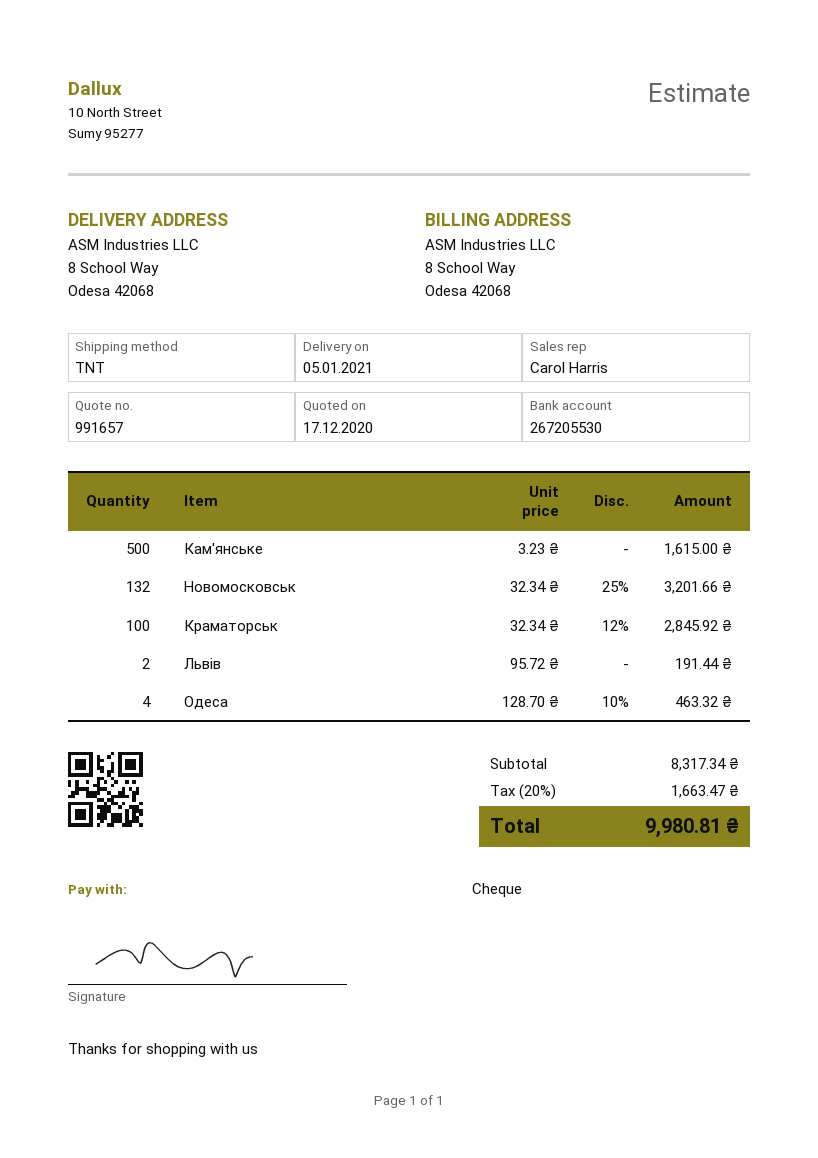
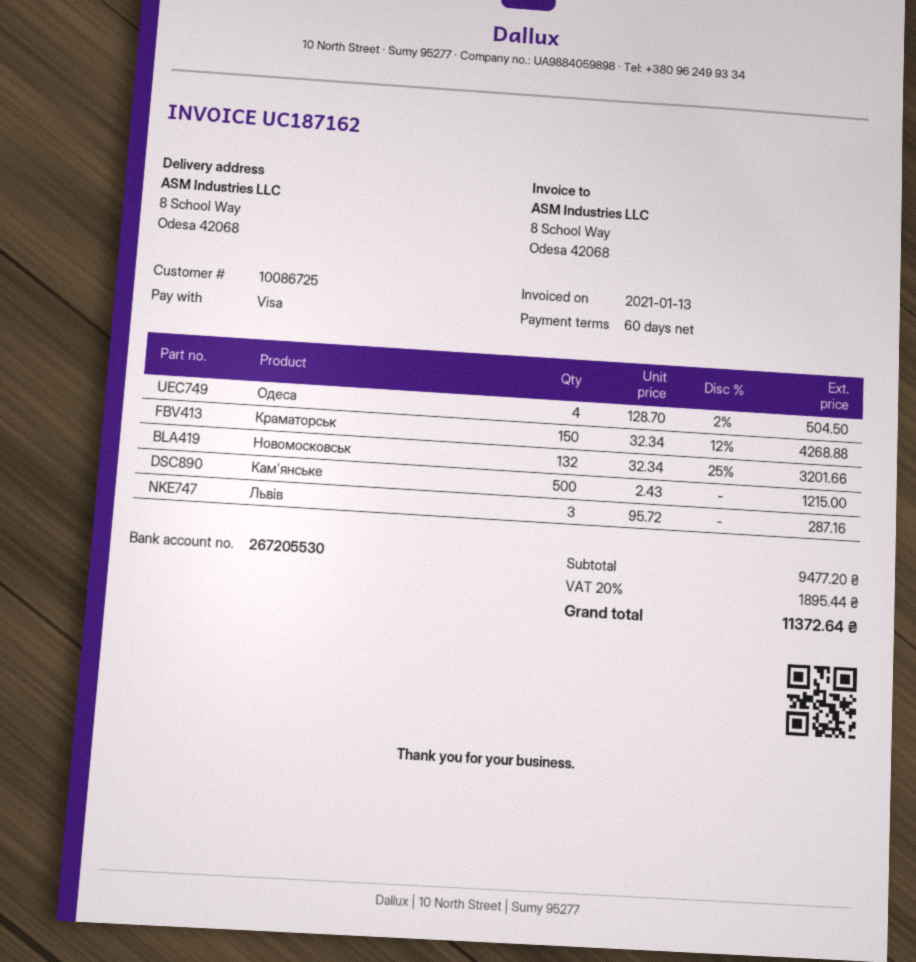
payment method: cheque -> Visa
Кам'янське: 500 x 3.23 = 1615.00 -> 500 x 2.43 = 1215.00
Краматорськ: 100 x 32.34 - 12% = 2845.92 -> 150 x 32.34 - 12% = 4268.88
Львів: 2 x 95.72 = 191.44 -> 3 x 95.72 = 287.16
Одеса: 4 x 128.70 - 10% = 463.32 -> 4 x 128.70 - 2% = 504.50
subtotal: 8317.34 -> 9477.20
tax: 20% = 1663.47 -> 20% = 1895.44
total: 9980.81 -> 11372.64

